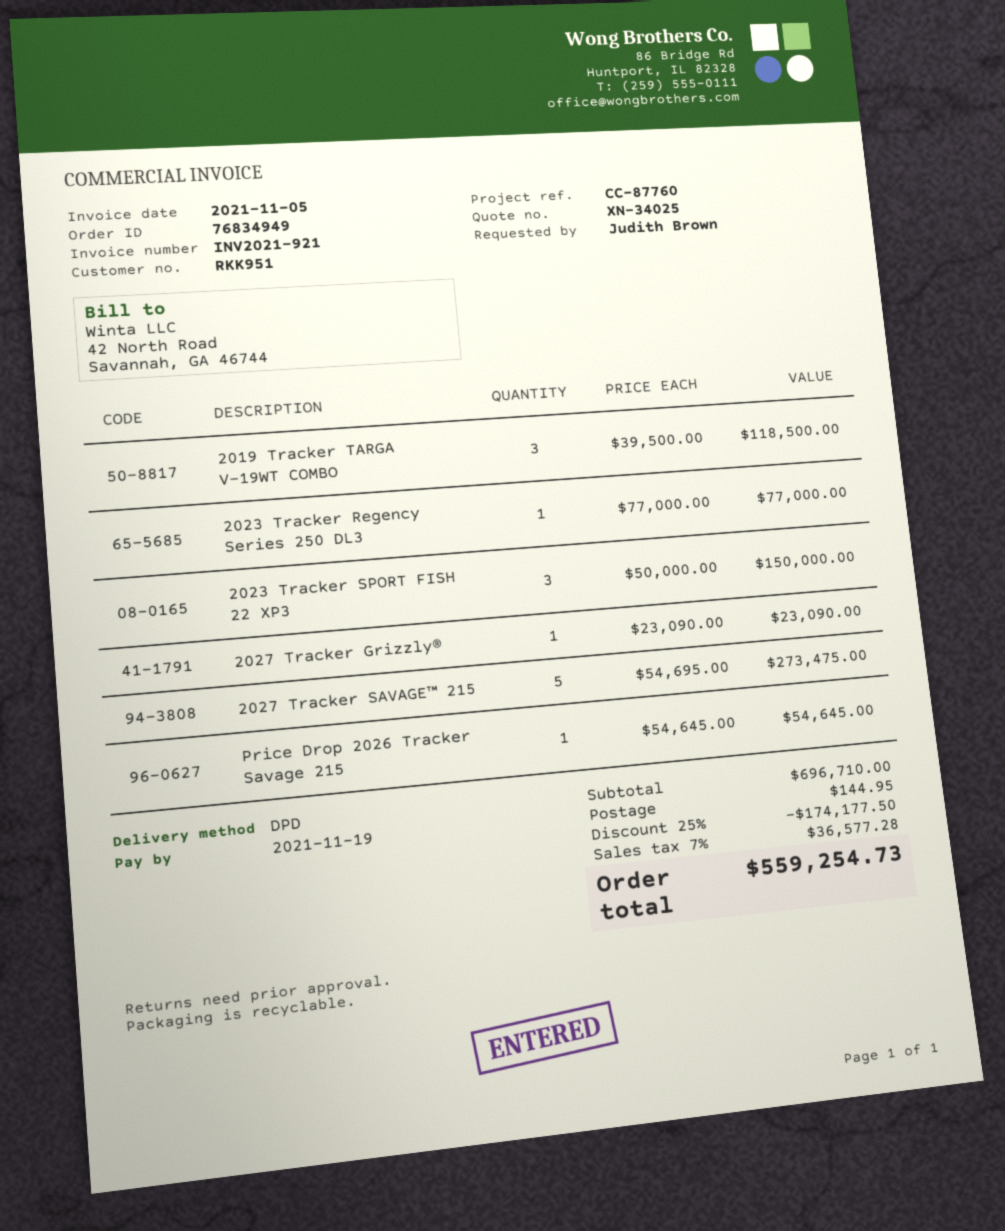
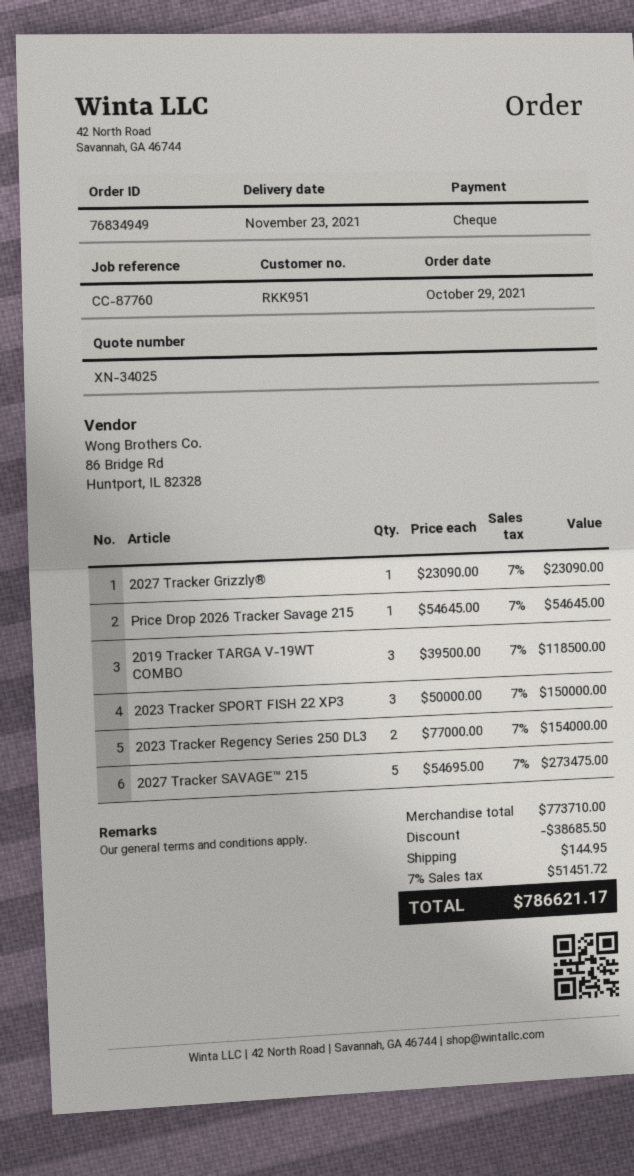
2023 Tracker Regency Series 250 DL3: 1 x 77000.00 = 77000.00 -> 2 x 77000.00 = 154000.00
subtotal: 696710.00 -> 773710.00
discount: 174177.50 -> 38685.50
tax: 7% = 36577.28 -> 7% = 51451.72
total: 559254.73 -> 786621.17

